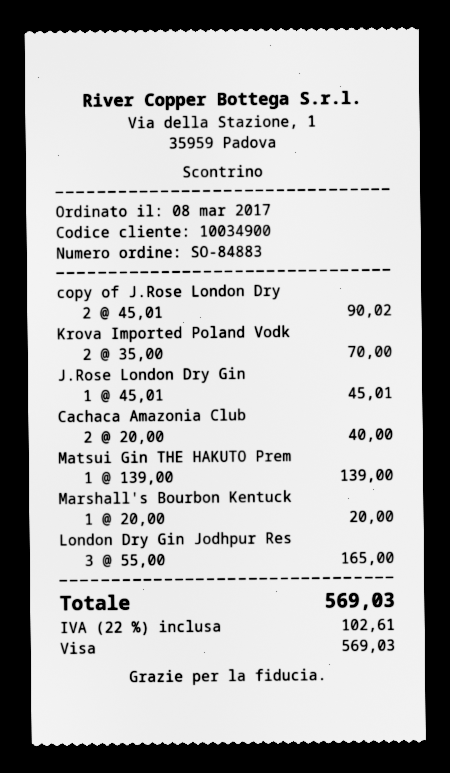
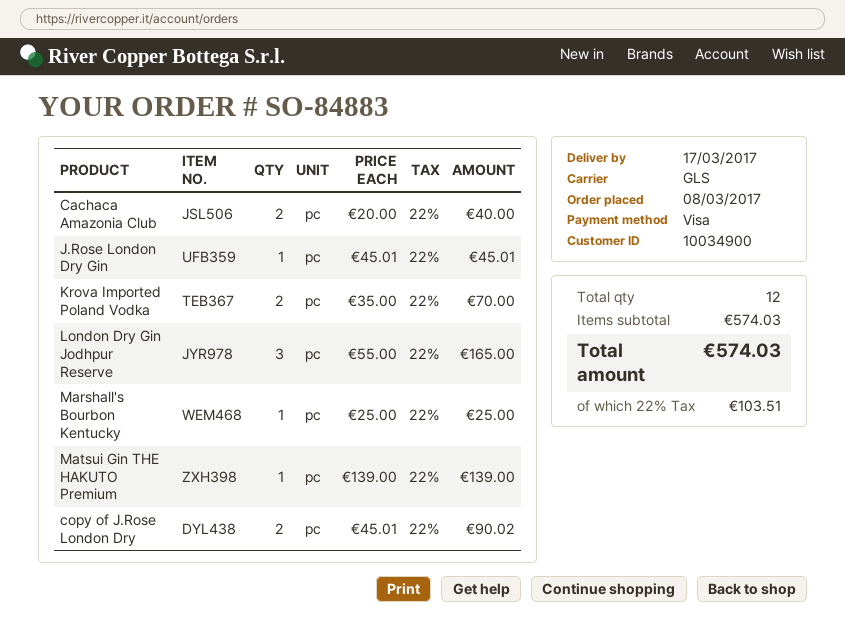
Marshall's Bourbon Kentuck: 1 x 20.00 = 20.00 -> 1 x 25.00 = 25.00
tax: 22% = 102.61 -> 22% = 103.51
total: 569.03 -> 574.03

